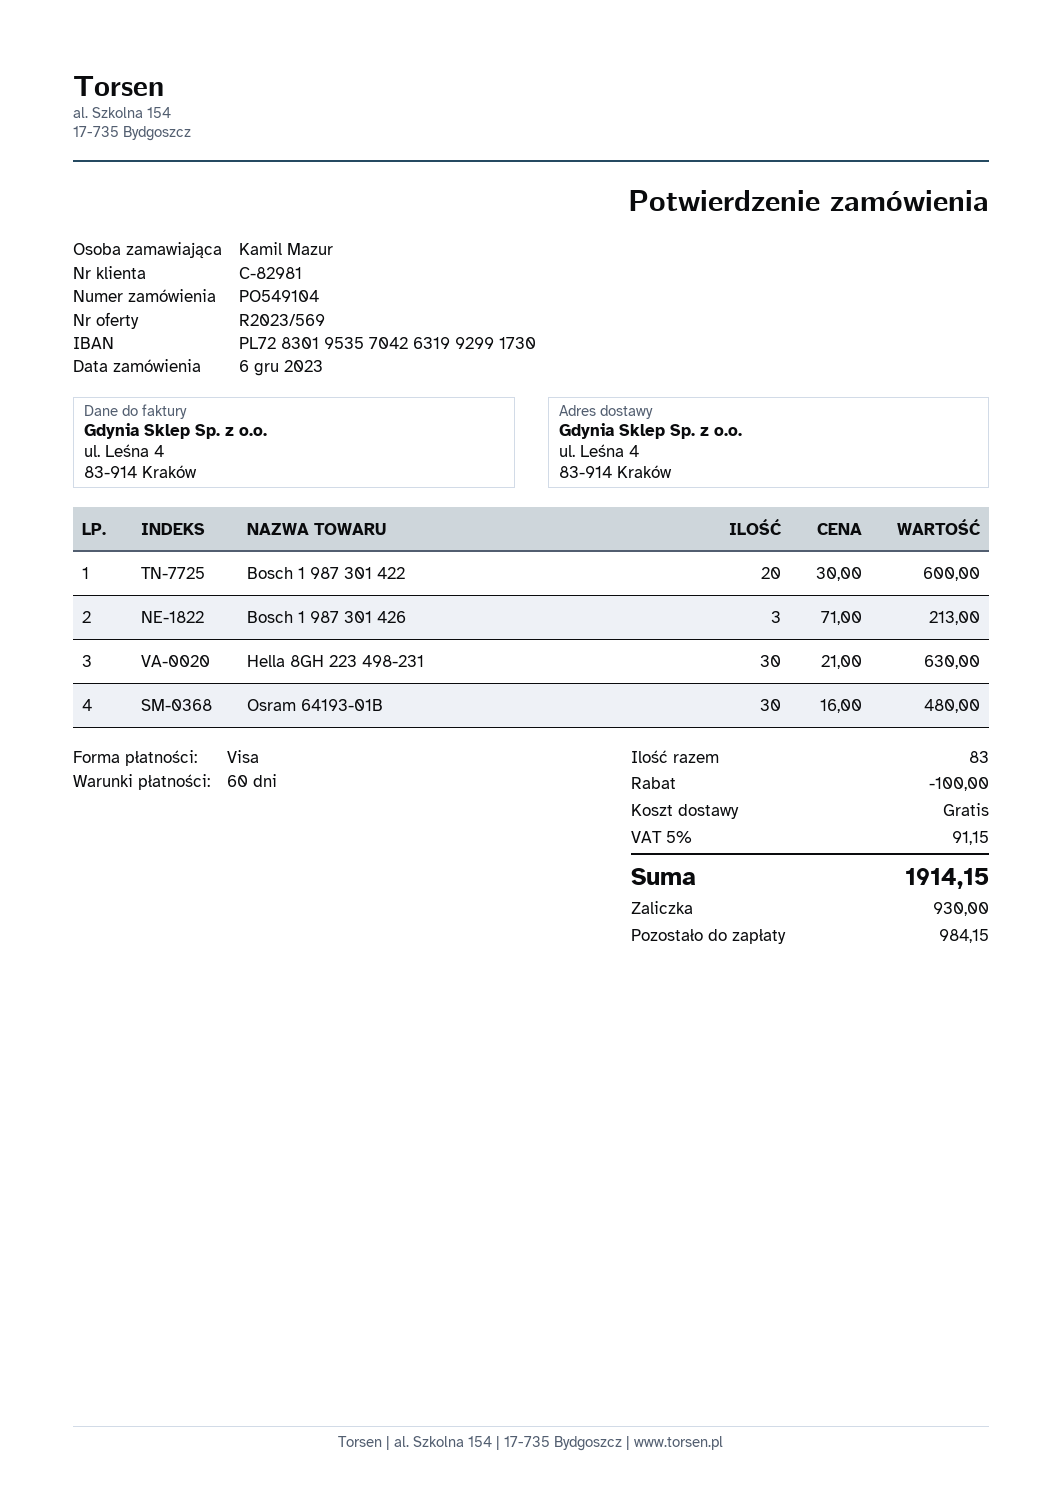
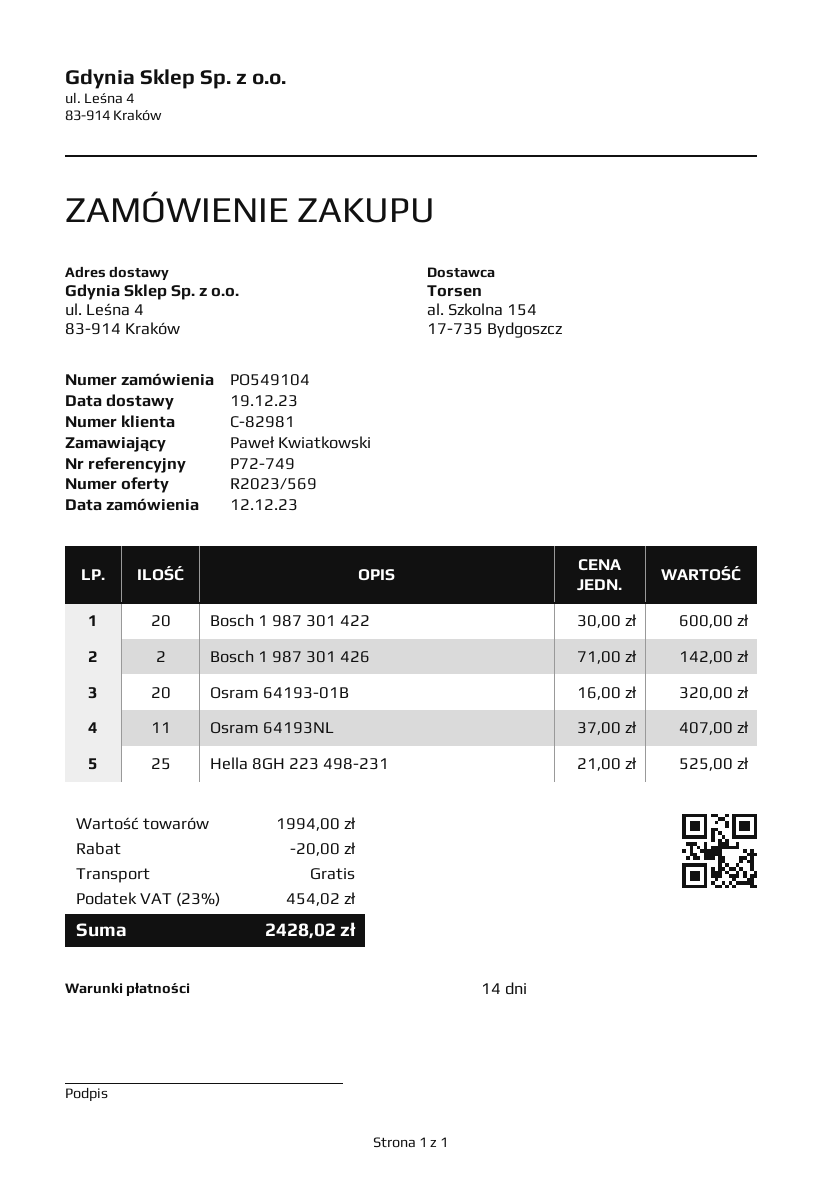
order date: 2023-12-06 -> 2023-12-12
payment terms: 60 days -> 14 days
ordered by: Kamil Mazur -> Paweł Kwiatkowski
Bosch 1 987 301 426: 3 x 71.00 = 213.00 -> 2 x 71.00 = 142.00
Hella 8GH 223 498-231: 30 x 21.00 = 630.00 -> 25 x 21.00 = 525.00
Osram 64193-01B: 30 x 16.00 = 480.00 -> 20 x 16.00 = 320.00
Osram 64193NL: none -> 11 x 37.00 = 407.00
discount: 100.00 -> 20.00
tax: 5% = 91.15 -> 23% = 454.02
total: 1914.15 -> 2428.02

